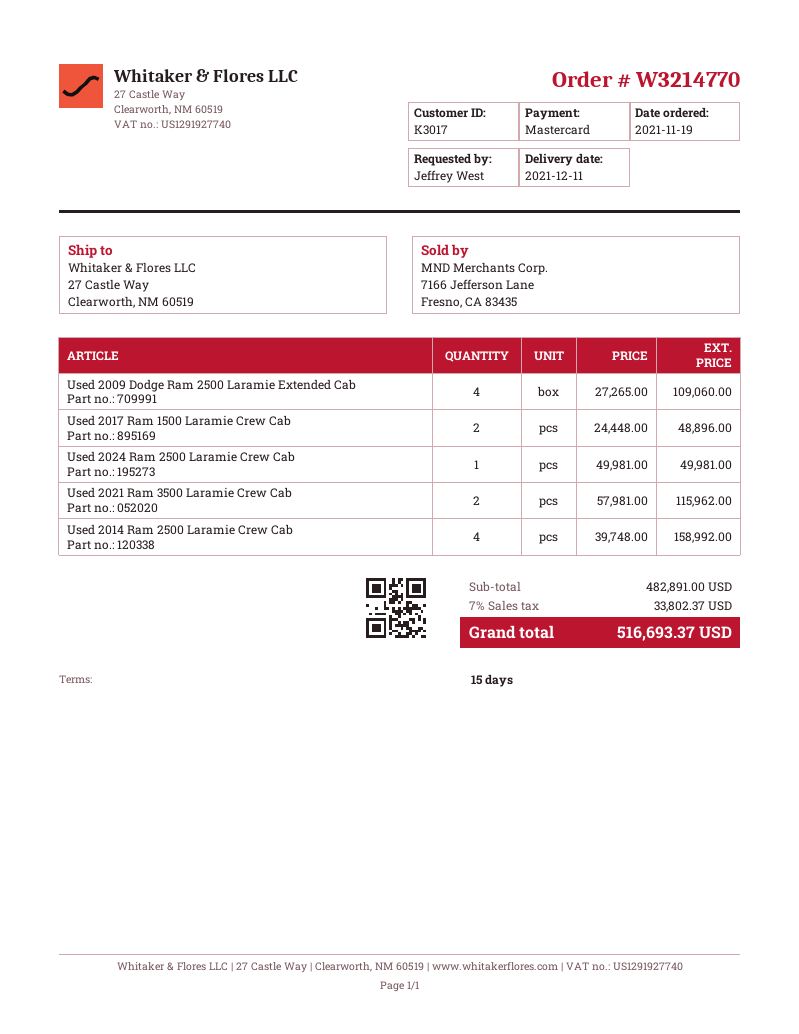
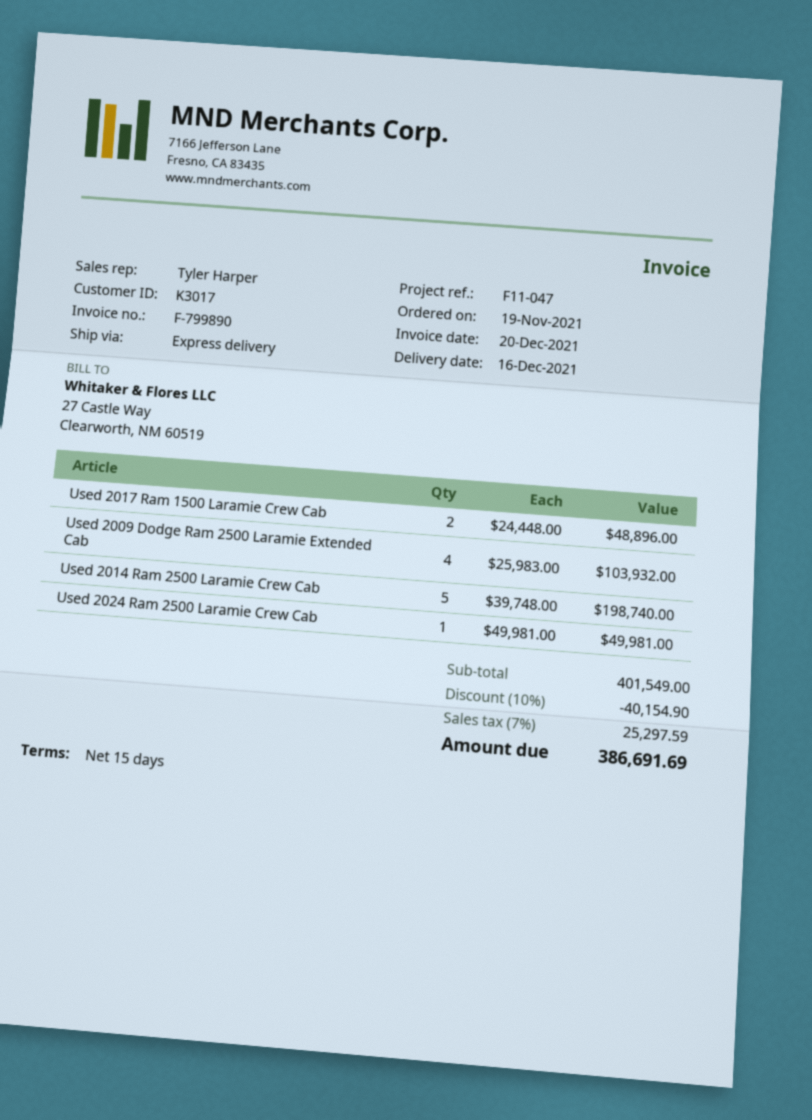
delivery date: 2021-12-11 -> 2021-12-16
Used 2009 Dodge Ram 2500 Laramie Extended Cab: 4 x 27265.00 = 109060.00 -> 4 x 25983.00 = 103932.00
Used 2021 Ram 3500 Laramie Crew Cab: 2 x 57981.00 = 115962.00 -> none
Used 2014 Ram 2500 Laramie Crew Cab: 4 x 39748.00 = 158992.00 -> 5 x 39748.00 = 198740.00
subtotal: 482891.00 -> 401549.00
discount: none -> 10% = 40154.90
tax: 7% = 33802.37 -> 7% = 25297.59
total: 516693.37 -> 386691.69

